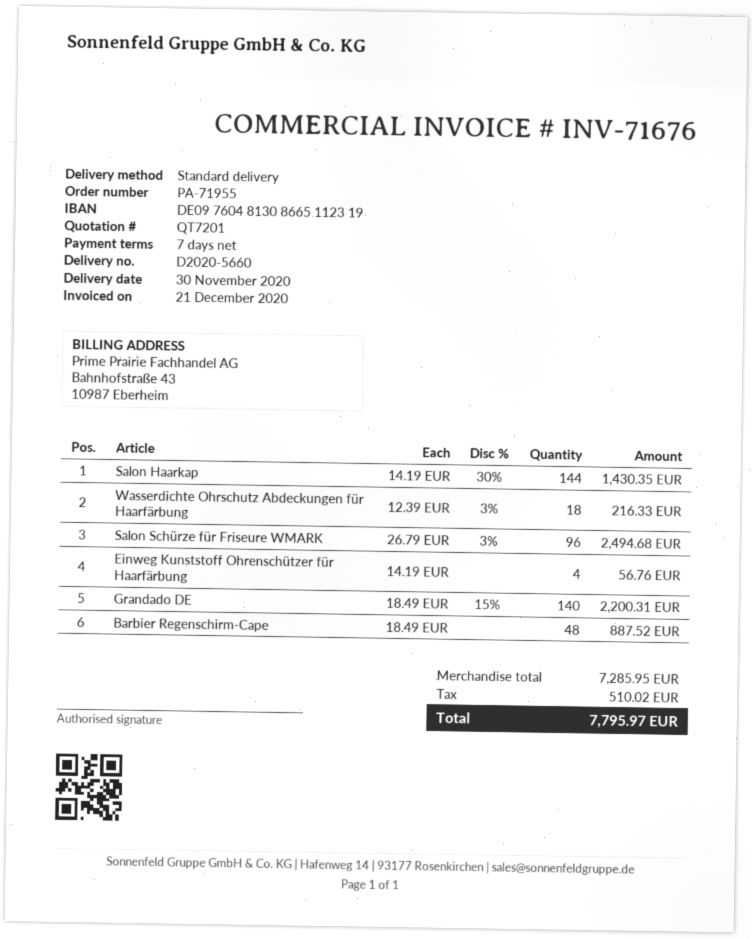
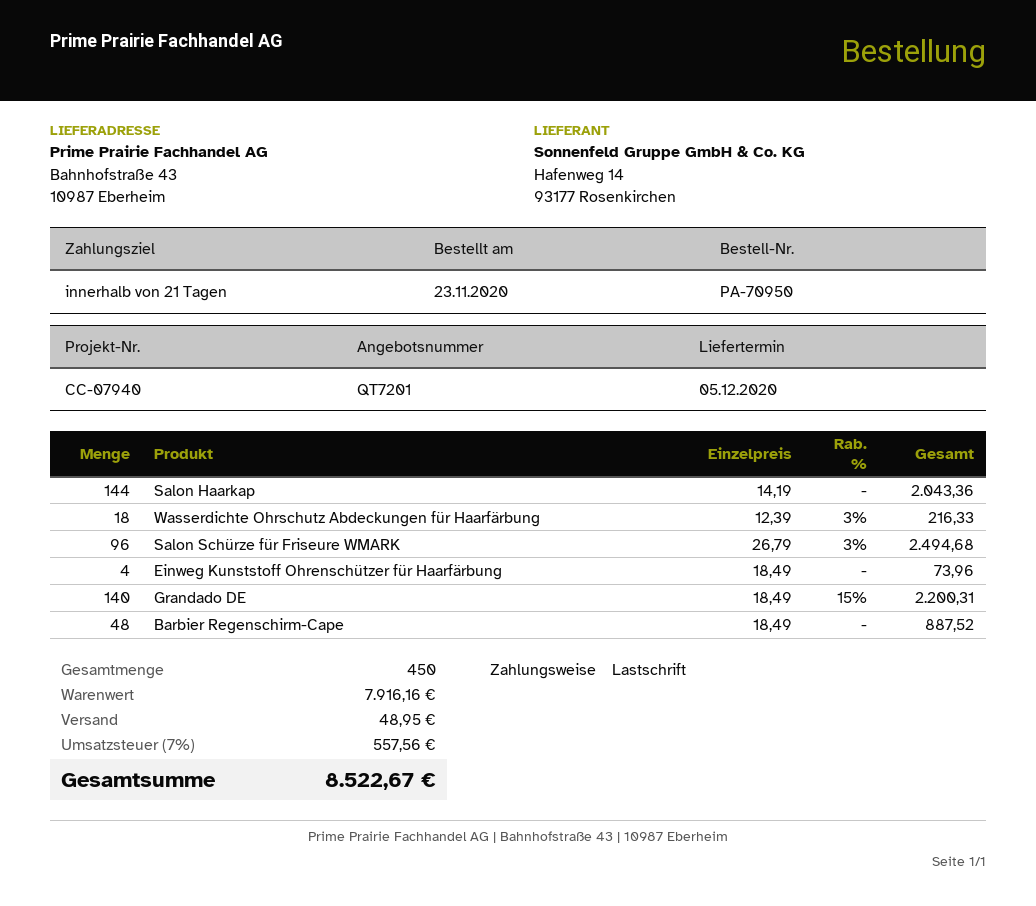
order number: PA-71955 -> PA-70950
delivery date: 2020-11-30 -> 2020-12-05
payment terms: 7 days -> 21 days
Salon Haarkap: 144 x 14.19 - 30% = 1430.35 -> 144 x 14.19 = 2043.36
Einweg Kunststoff Ohrenschützer für Haarfärbung: 4 x 14.19 = 56.76 -> 4 x 18.49 = 73.96
subtotal: 7285.95 -> 7916.16
shipping: none -> 48.95
tax: 510.02 -> 557.56
total: 7795.97 -> 8522.67

